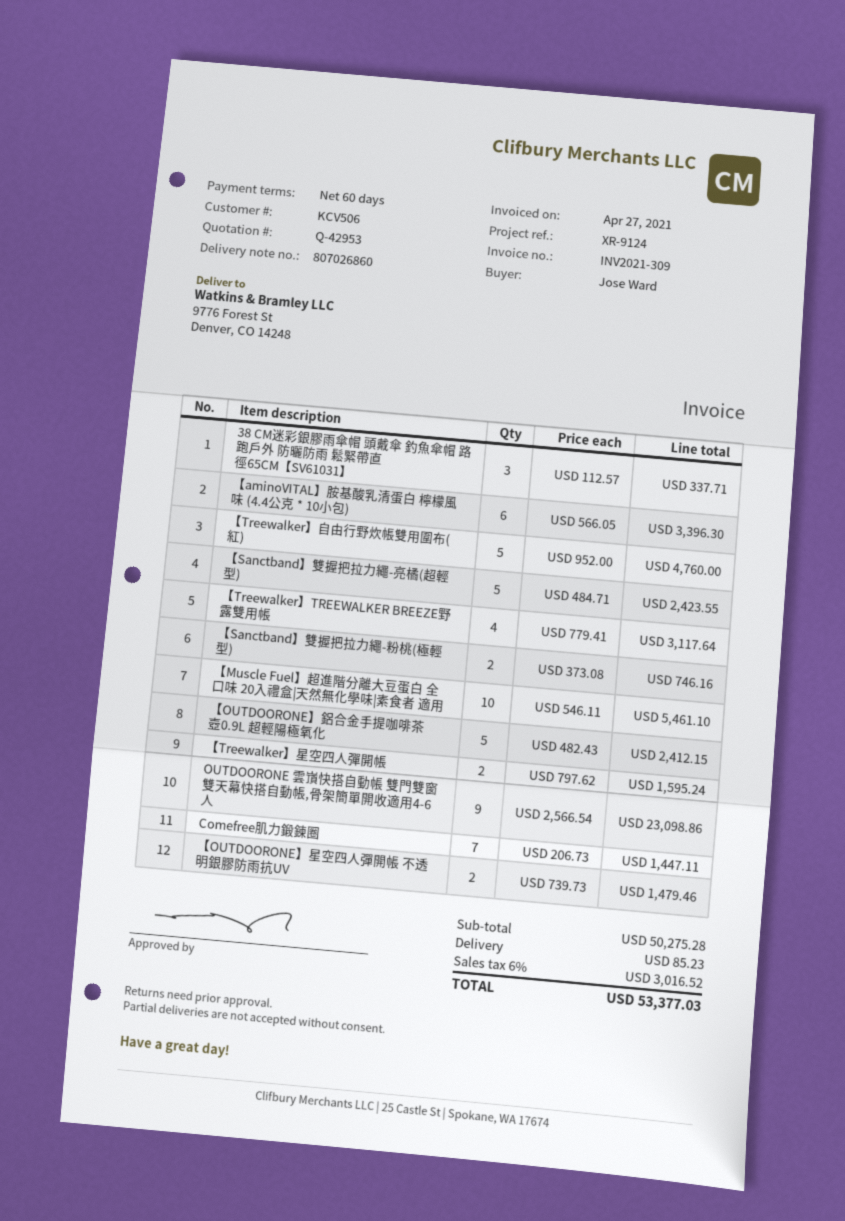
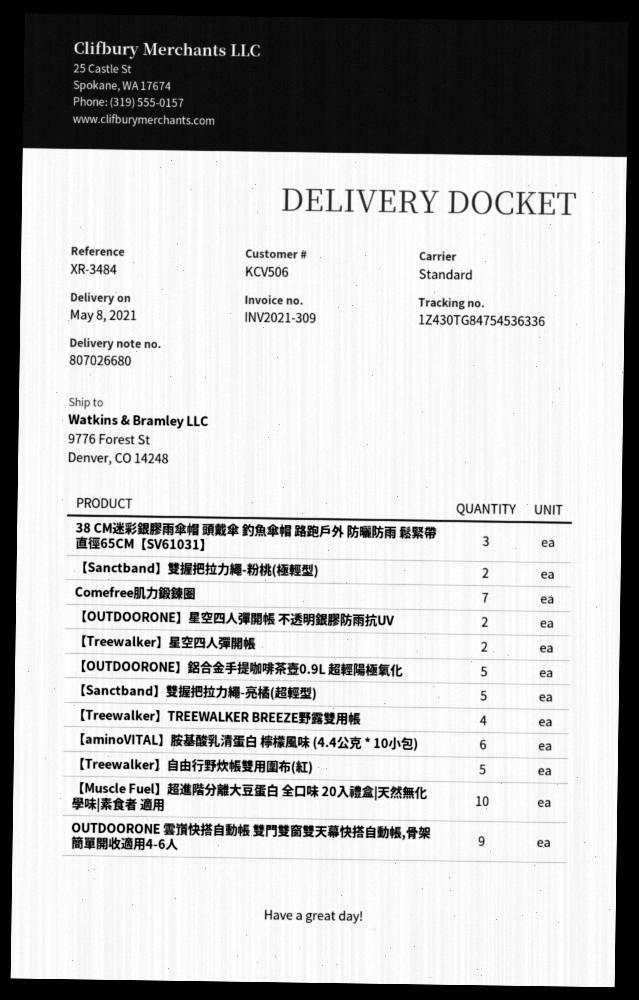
delivery note number: 807026860 -> 807026680
reference: XR-9124 -> XR-3484

